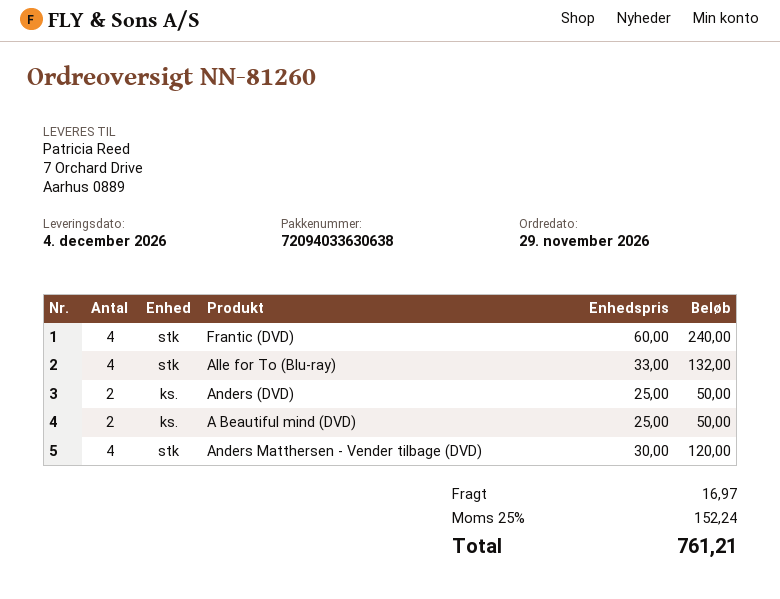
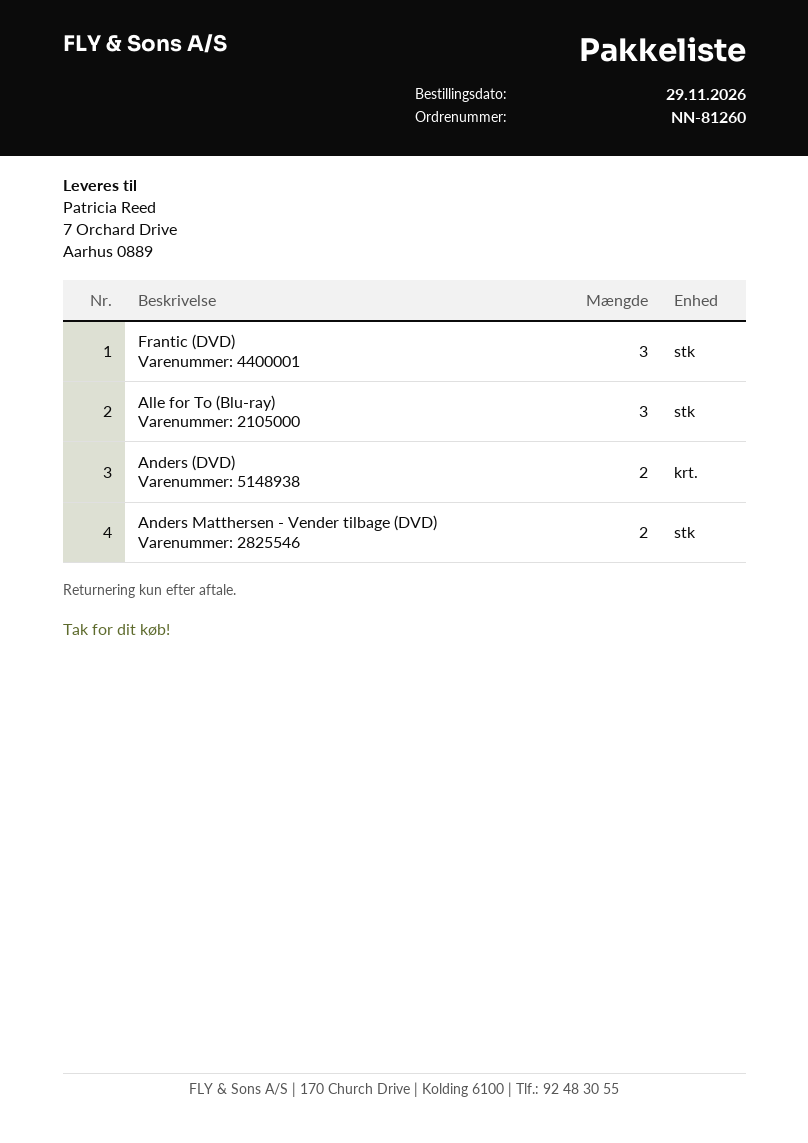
Frantic (DVD): 4 -> 3
Alle for To (Blu-ray): 4 -> 3
A Beautiful mind (DVD): 2 -> none
Anders Matthersen - Vender tilbage (DVD): 4 -> 2

